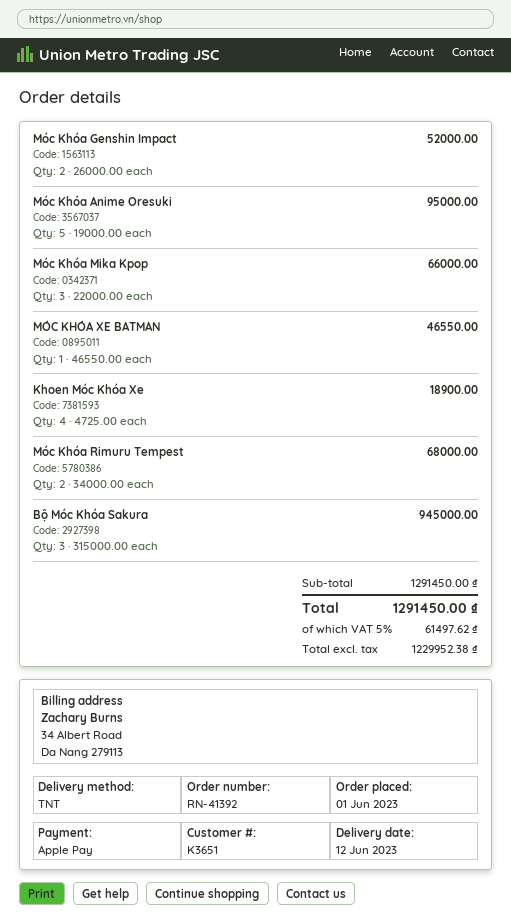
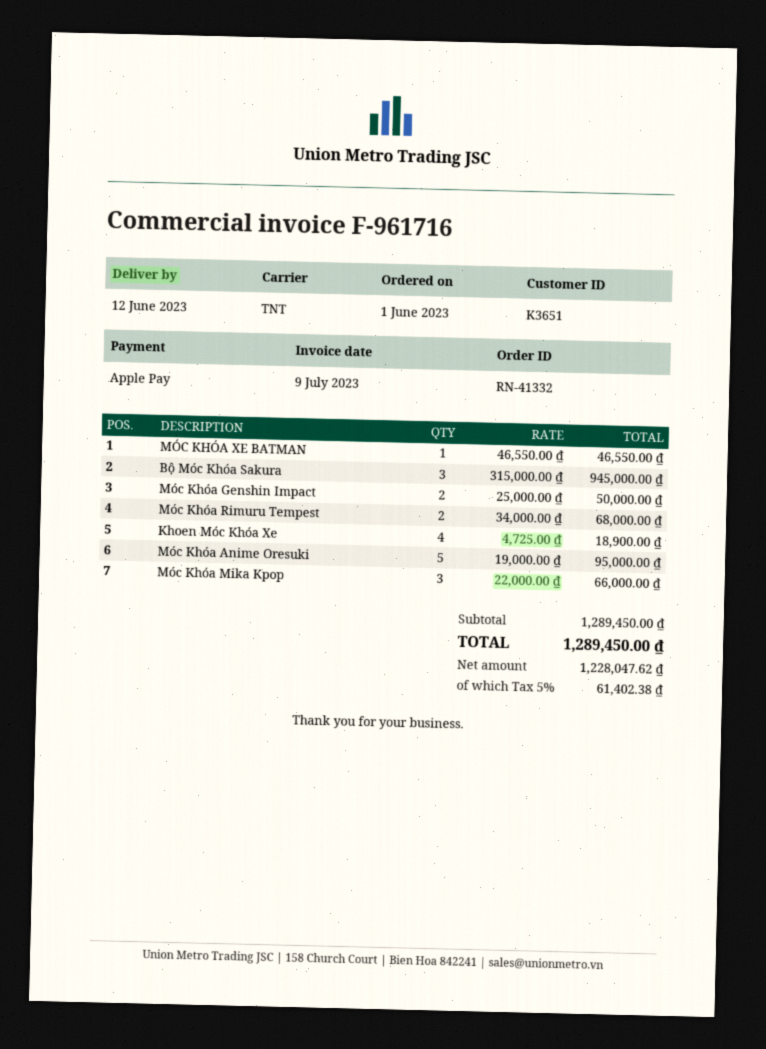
order number: RN-41392 -> RN-41332
Móc Khóa Genshin Impact: 2 x 26000.00 = 52000.00 -> 2 x 25000.00 = 50000.00
subtotal: 1291450.00 -> 1289450.00
net: 1229952.38 -> 1228047.62
tax: 5% = 61497.62 -> 5% = 61402.38
total: 1291450.00 -> 1289450.00

